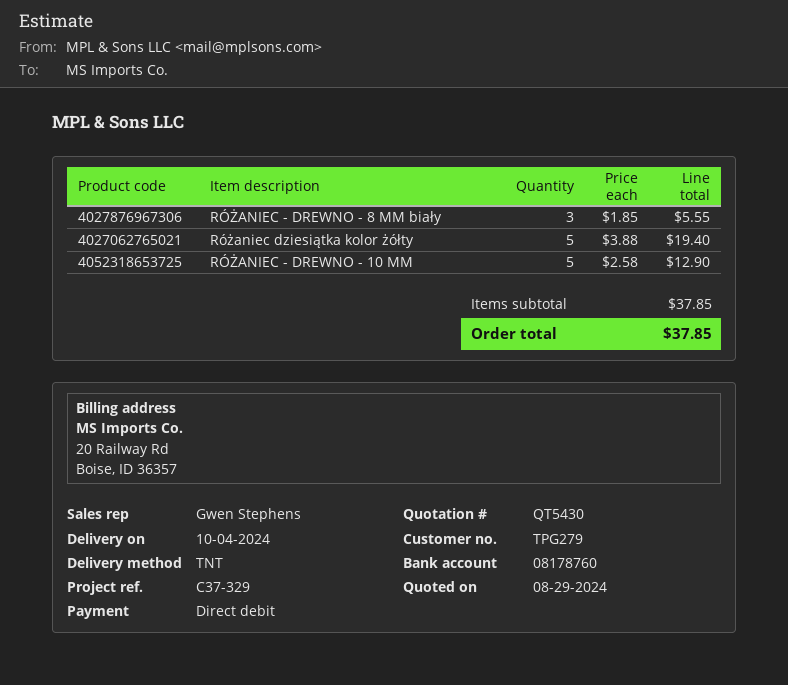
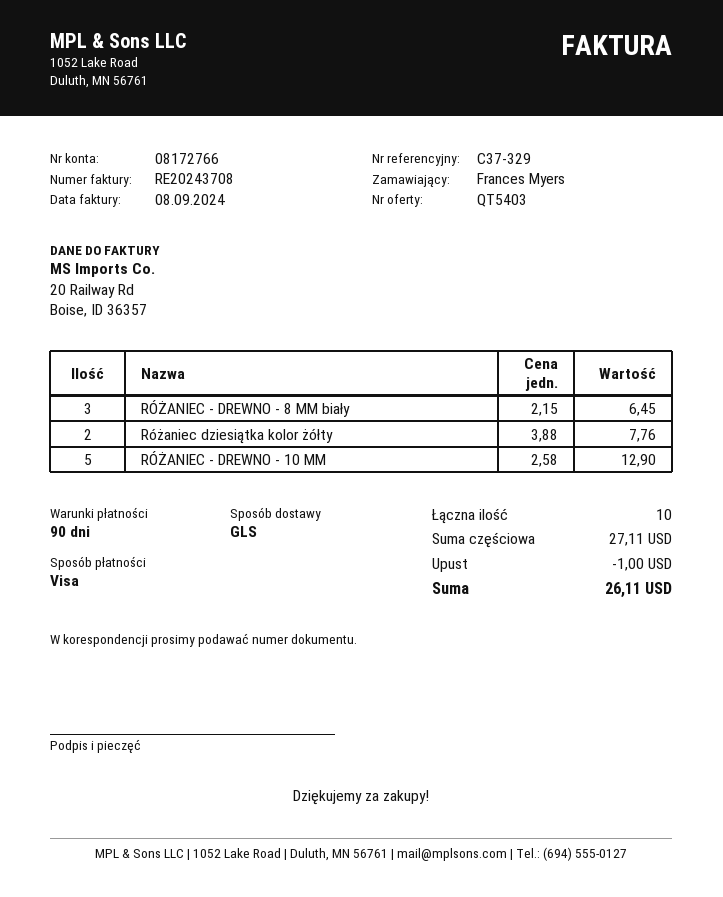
quote number: QT5430 -> QT5403
payment method: direct debit -> Visa
bank account: 08178760 -> 08172766
shipping method: TNT -> GLS
RÓŻANIEC - DREWNO - 8 MM biały: 3 x 1.85 = 5.55 -> 3 x 2.15 = 6.45
Różaniec dziesiątka kolor żółty: 5 x 3.88 = 19.40 -> 2 x 3.88 = 7.76
subtotal: 37.85 -> 27.11
discount: none -> 1.00
total: 37.85 -> 26.11

